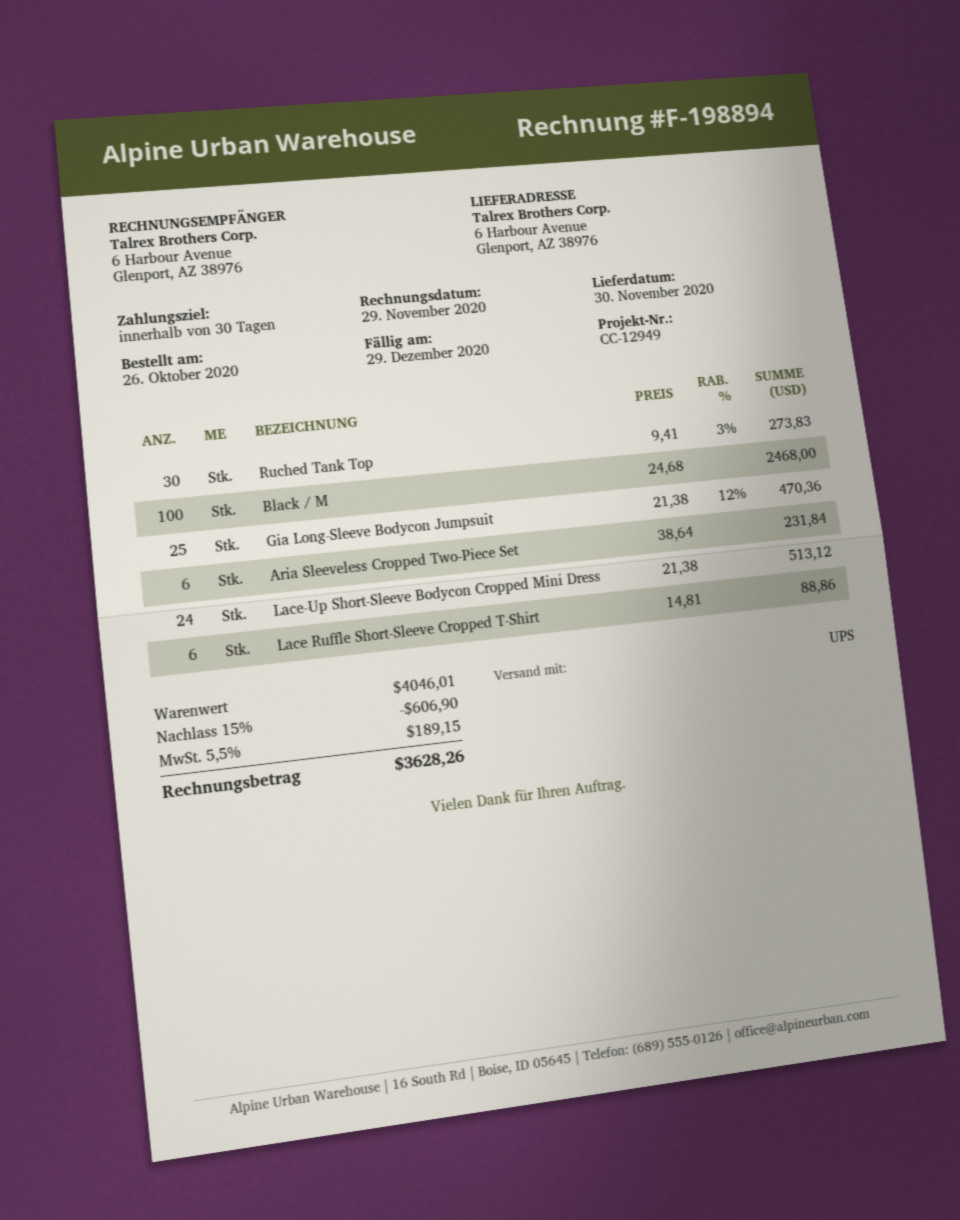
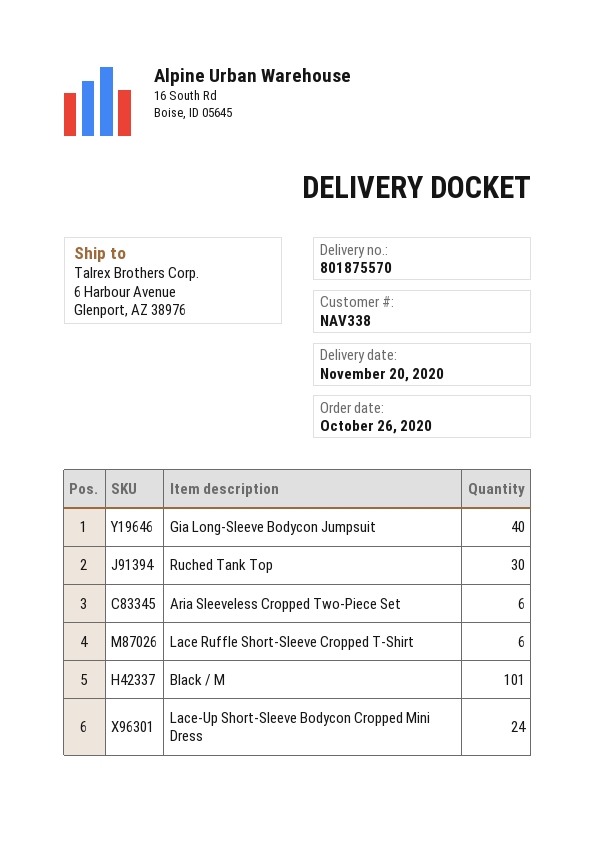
delivery date: 2020-11-30 -> 2020-11-20
Black / M: 100 -> 101
Gia Long-Sleeve Bodycon Jumpsuit: 25 -> 40

